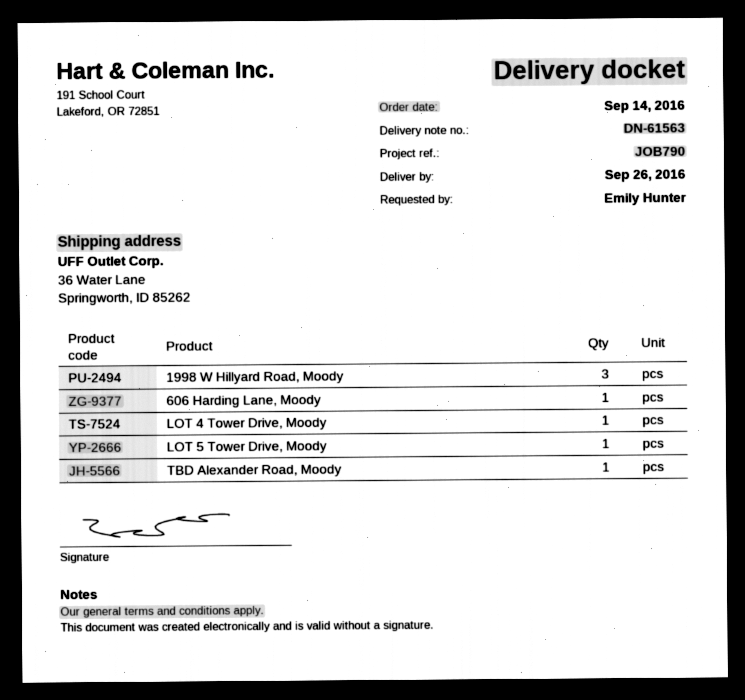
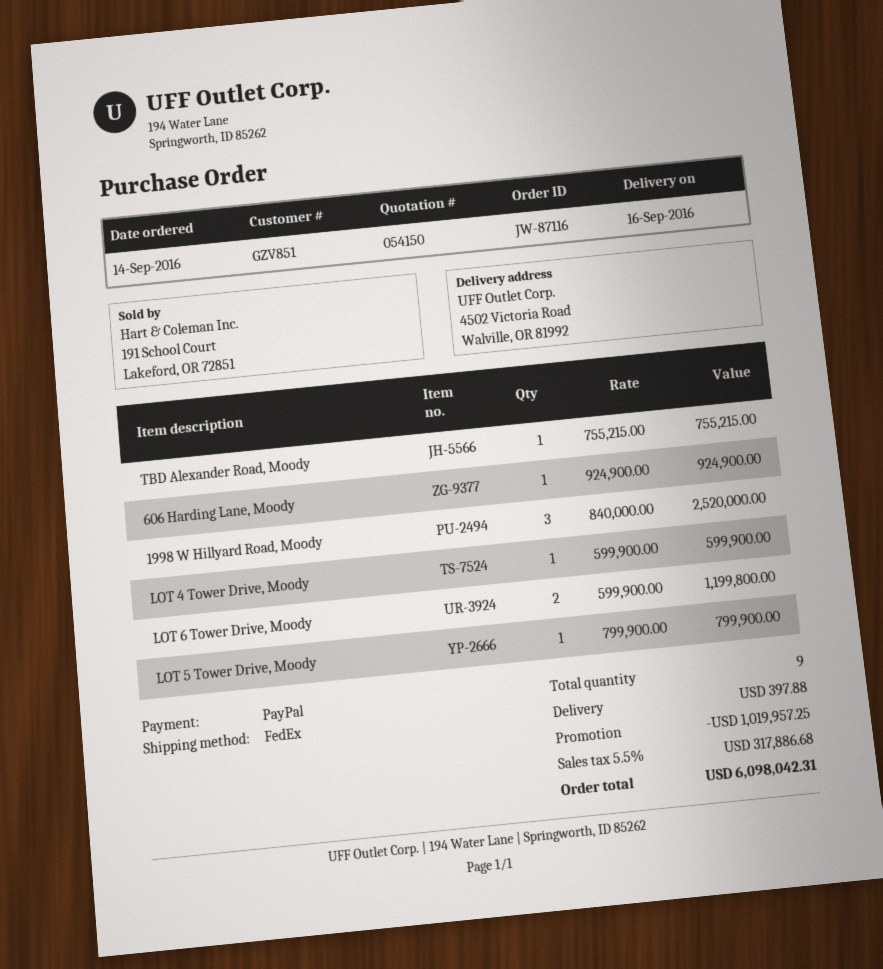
delivery date: 2016-09-26 -> 2016-09-16
ship to: 36 Water Lane, Springworth, ID 85262 -> 4502 Victoria Road, Walville, OR 81992
LOT 6 Tower Drive, Moody: none -> 2

